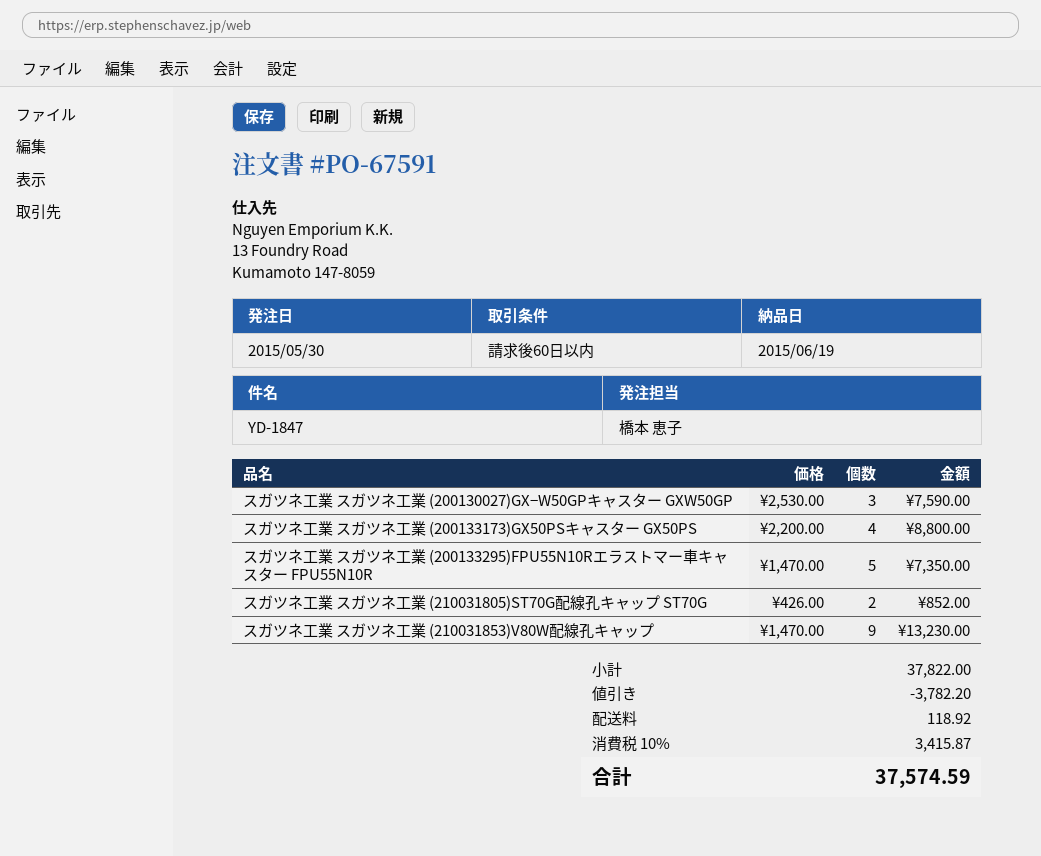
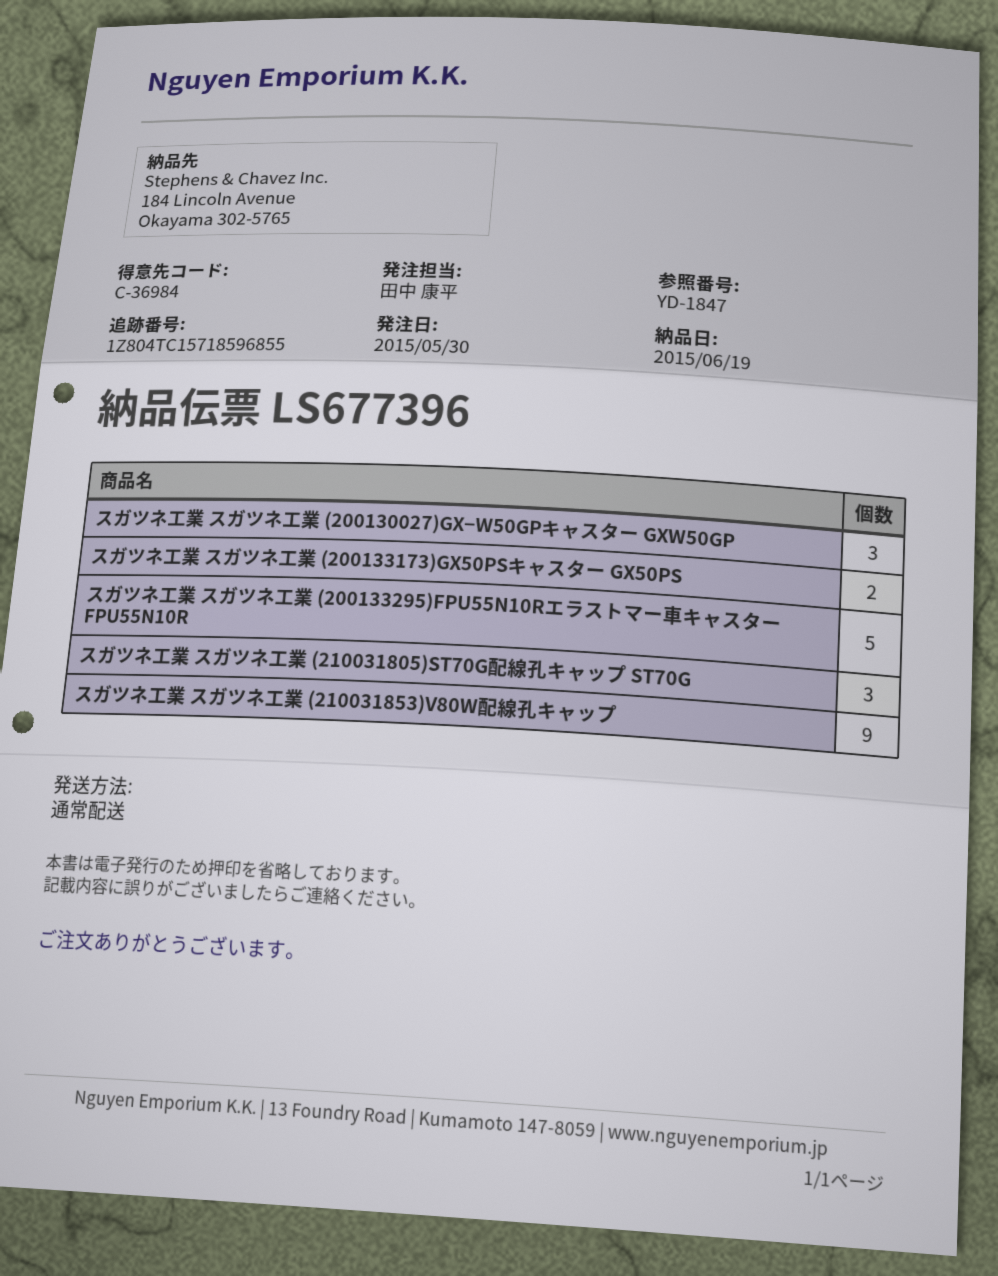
ordered by: 橋本 恵子 -> 田中 康平
スガツネ工業 スガツネ工業 (200133173)GX50PSキャスター GX50PS: 4 -> 2
スガツネ工業 スガツネ工業 (210031805)ST70G配線孔キャップ ST70G: 2 -> 3

